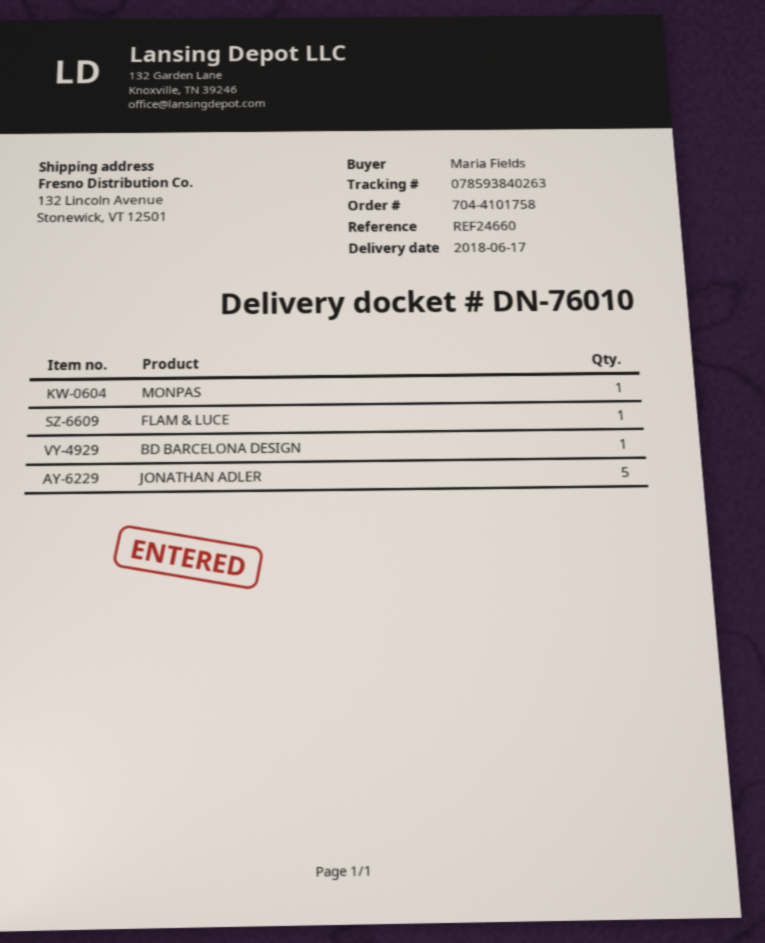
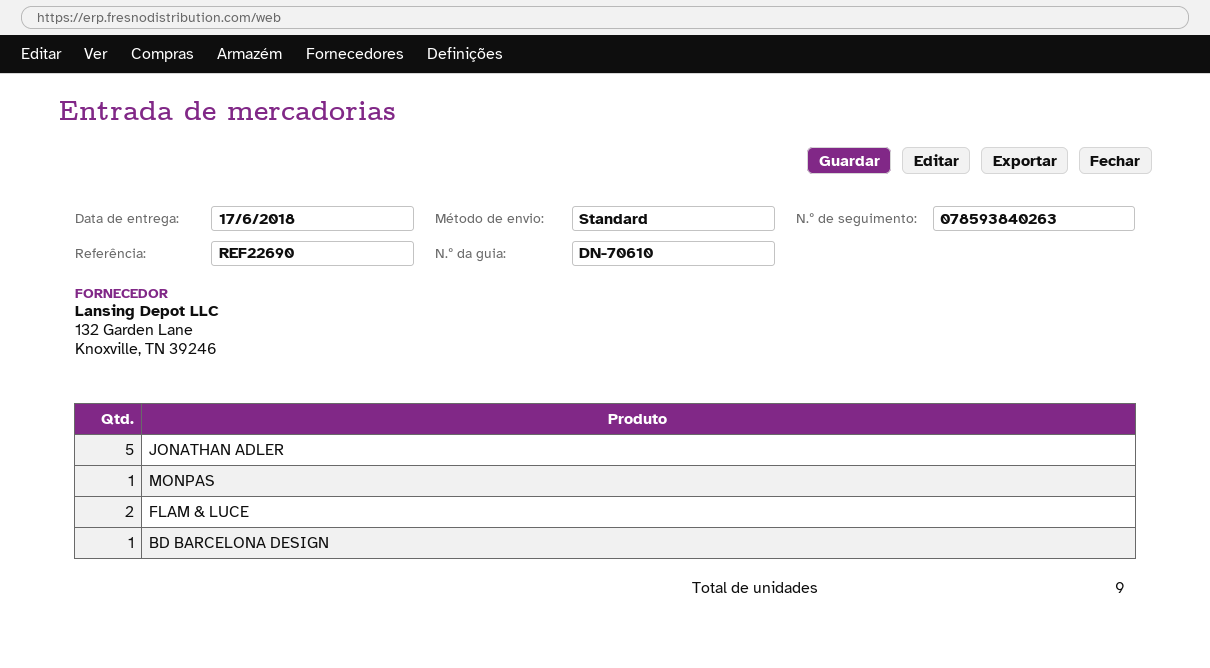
delivery note number: DN-76010 -> DN-70610
reference: REF24660 -> REF22690
FLAM & LUCE: 1 -> 2

